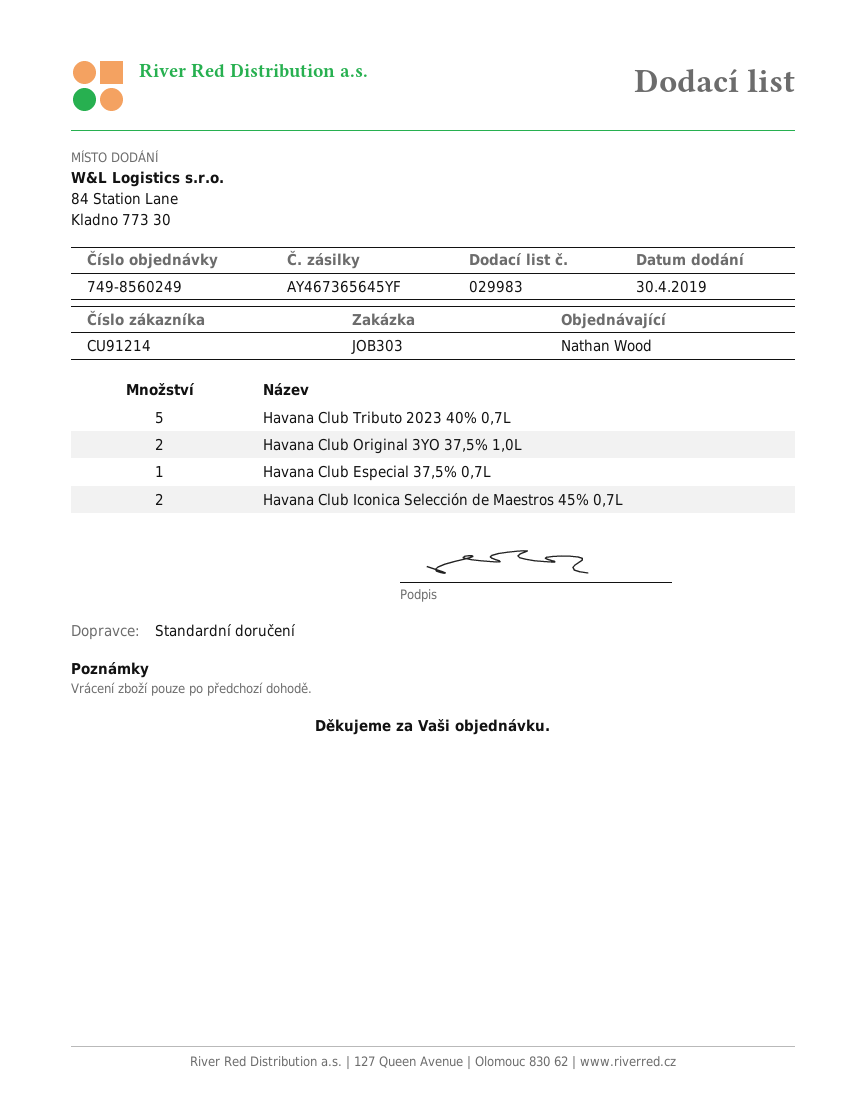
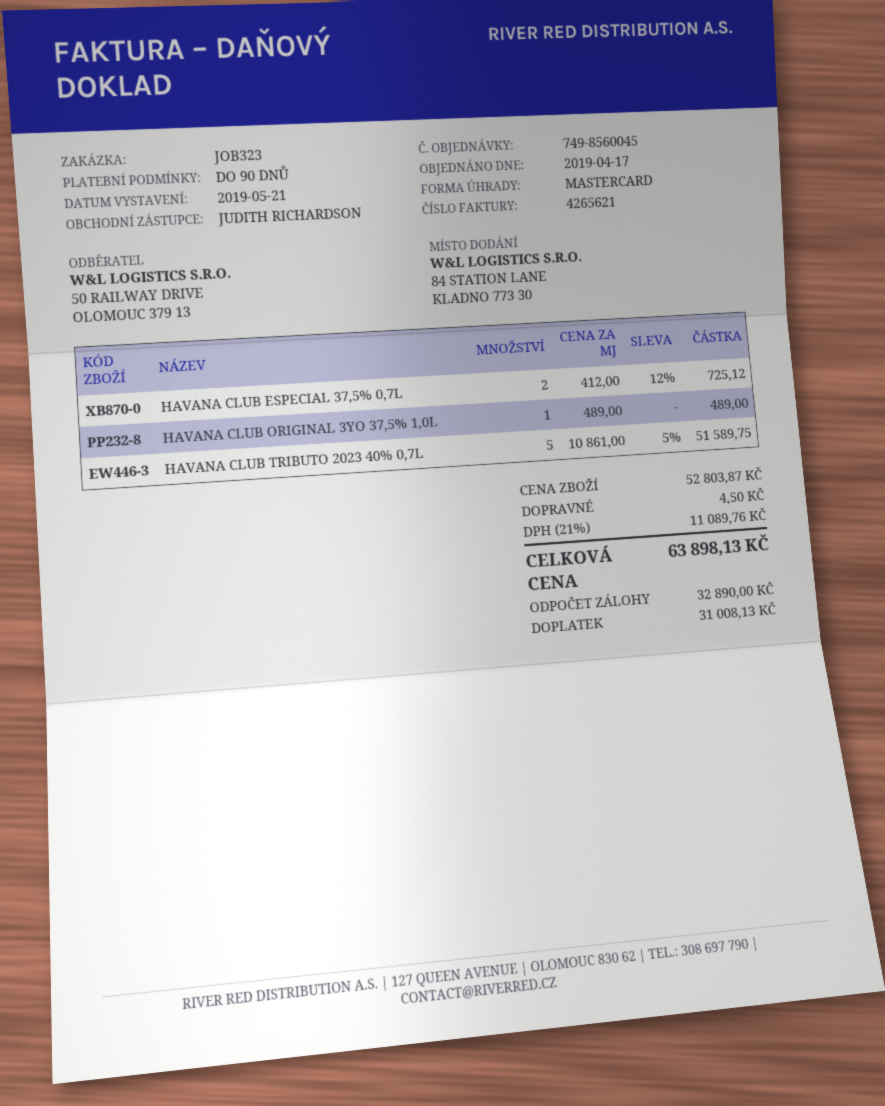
order number: 749-8560249 -> 749-8560045
reference: JOB303 -> JOB323
Havana Club Original 3YO 37,5% 1,0L: 2 -> 1
Havana Club Especial 37,5% 0,7L: 1 -> 2
Havana Club Iconica Selección de Maestros 45% 0,7L: 2 -> none

